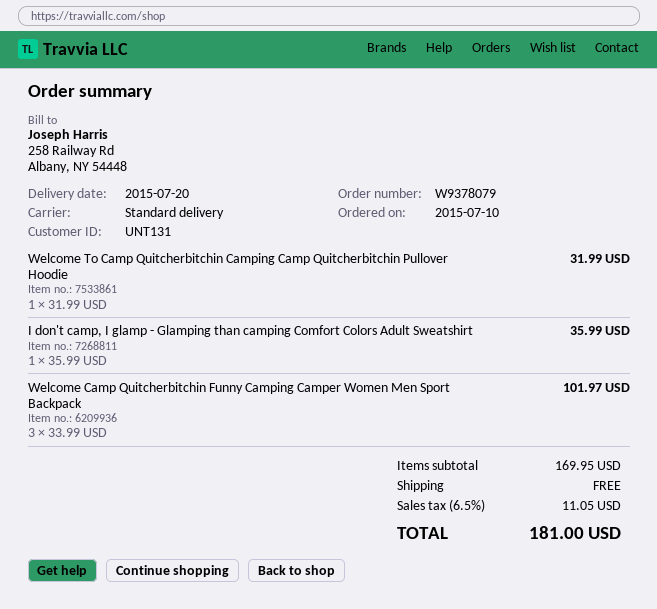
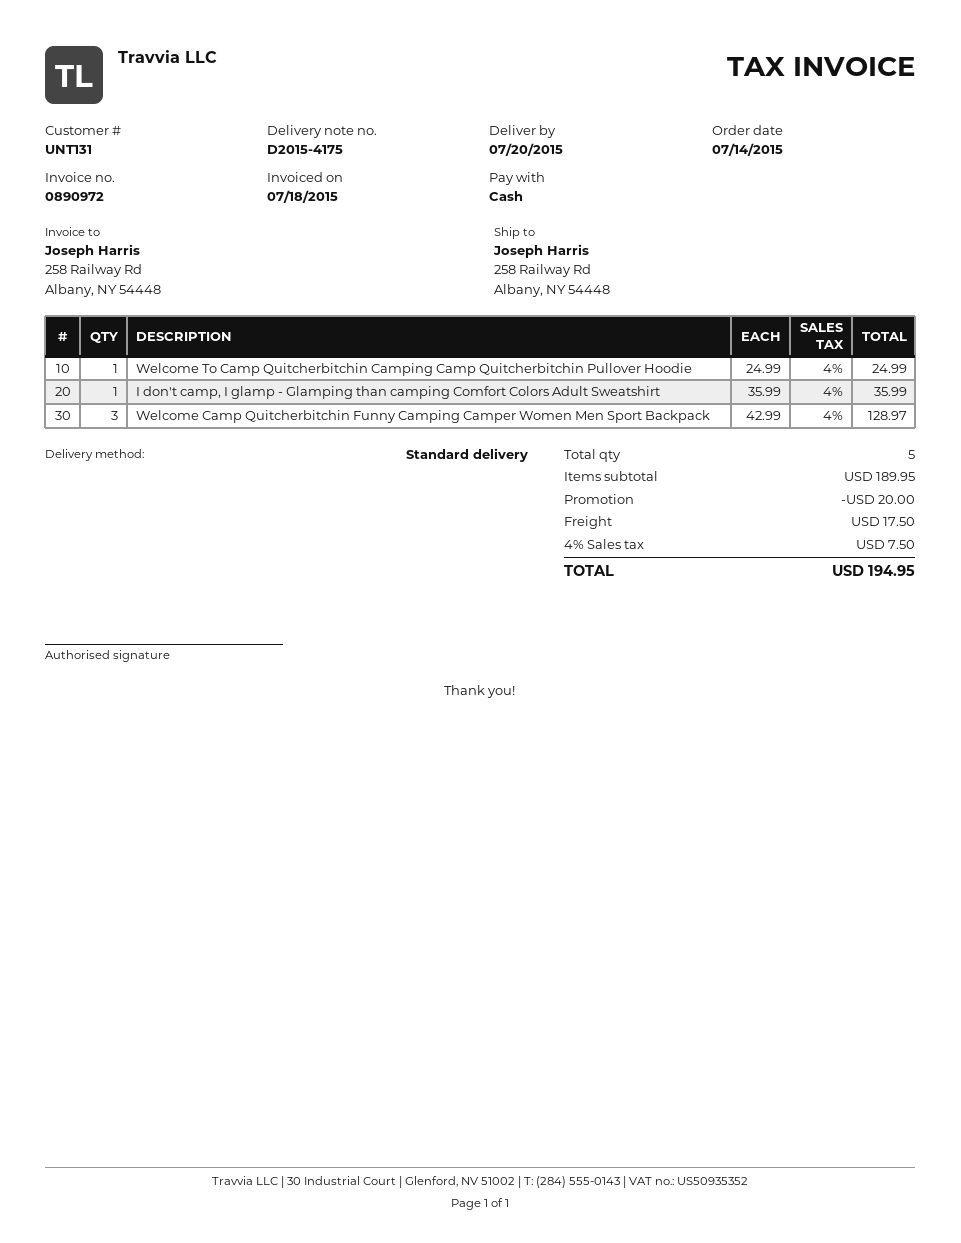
order date: 2015-07-10 -> 2015-07-14
Welcome To Camp Quitcherbitchin Camping Camp Quitcherbitchin Pullover Hoodie: 1 x 31.99 = 31.99 -> 1 x 24.99 = 24.99
Welcome Camp Quitcherbitchin Funny Camping Camper Women Men Sport Backpack: 3 x 33.99 = 101.97 -> 3 x 42.99 = 128.97
subtotal: 169.95 -> 189.95
discount: none -> 20.00
shipping: 0.00 -> 17.50
tax: 6.5% = 11.05 -> 4% = 7.50
total: 181.00 -> 194.95

